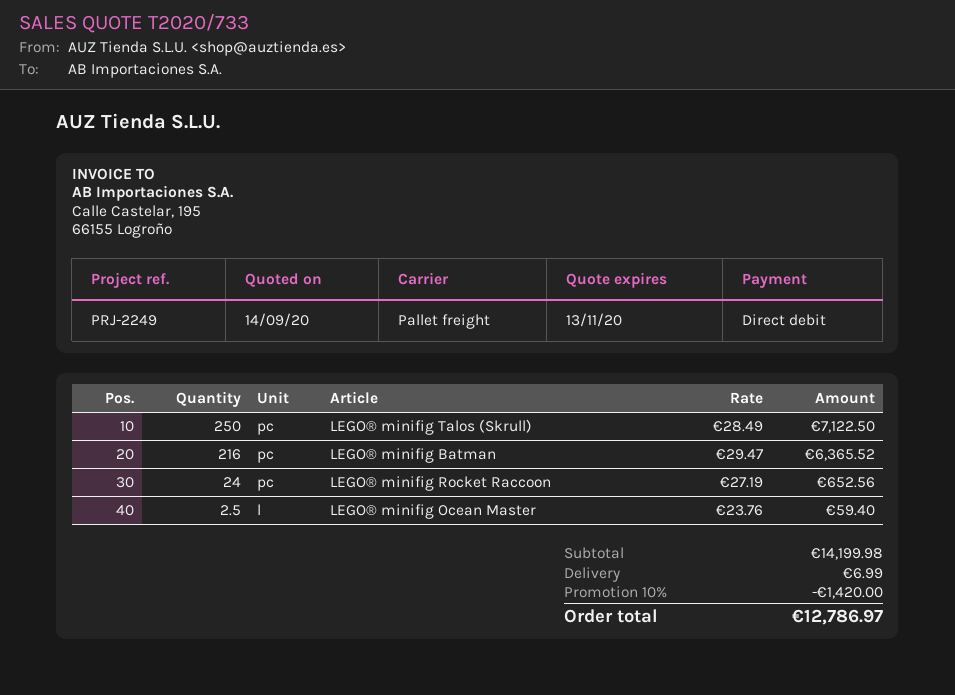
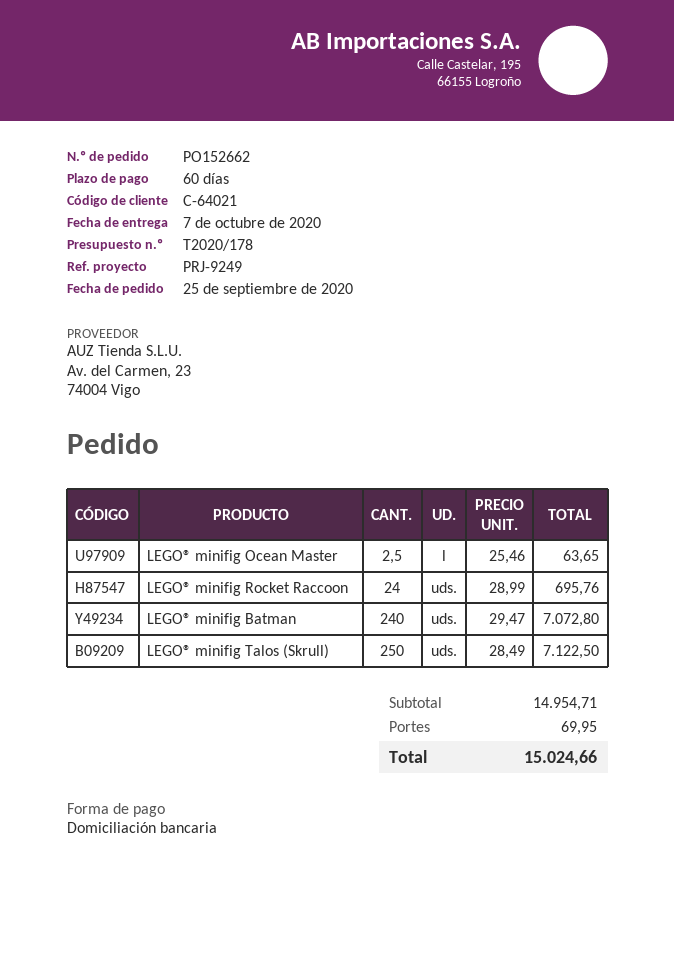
quote number: T2020/733 -> T2020/178
reference: PRJ-2249 -> PRJ-9249
LEGO® minifig Batman: 216 x 29.47 = 6365.52 -> 240 x 29.47 = 7072.80
LEGO® minifig Rocket Raccoon: 24 x 27.19 = 652.56 -> 24 x 28.99 = 695.76
LEGO® minifig Ocean Master: 2.5 x 23.76 = 59.40 -> 2.5 x 25.46 = 63.65
subtotal: 14199.98 -> 14954.71
discount: 10% = 1420.00 -> none
shipping: 6.99 -> 69.95
total: 12786.97 -> 15024.66

